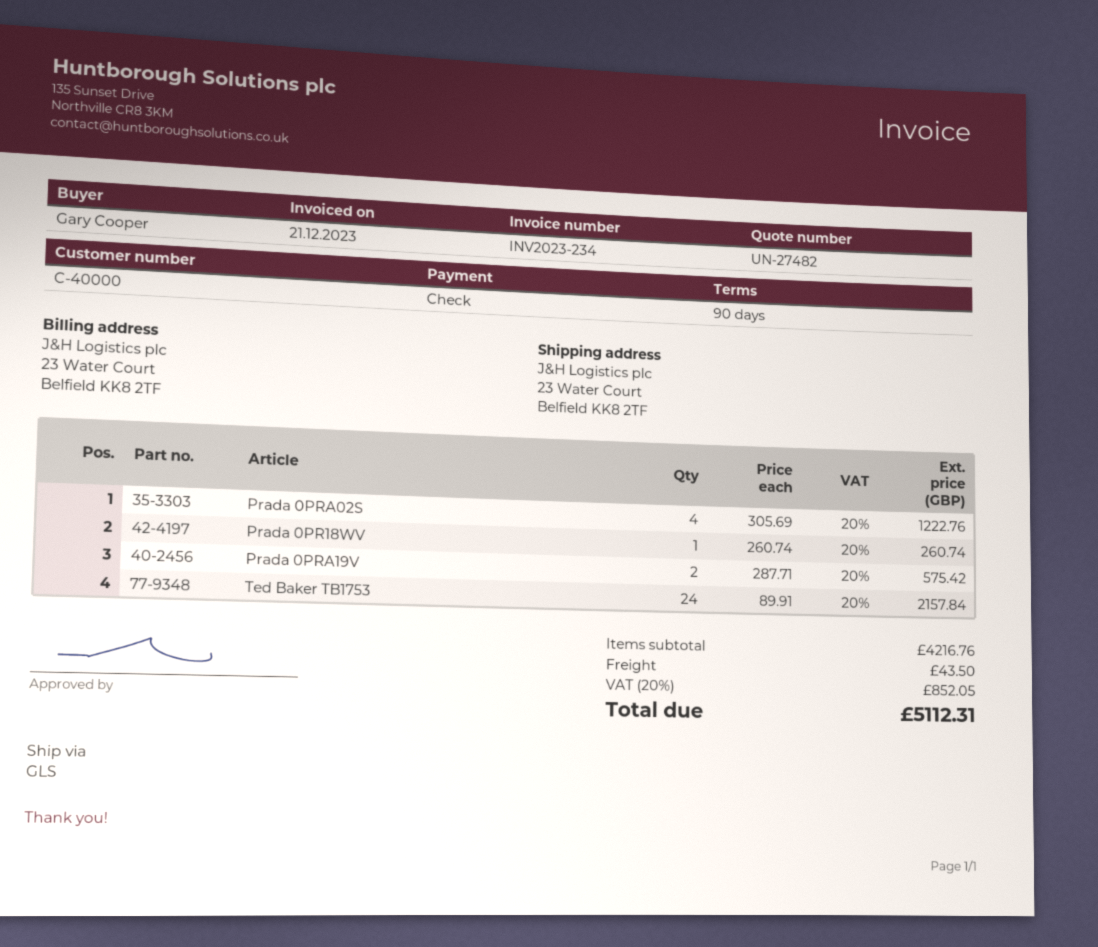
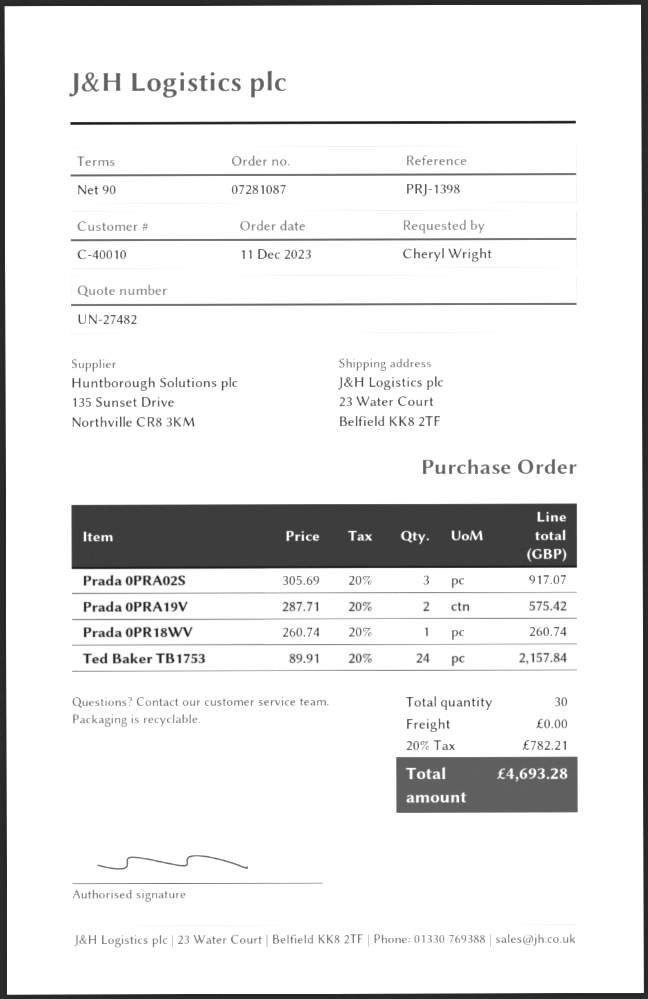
customer number: C-40000 -> C-40010
ordered by: Gary Cooper -> Cheryl Wright
Prada 0PRA02S: 4 x 305.69 = 1222.76 -> 3 x 305.69 = 917.07
shipping: 43.50 -> 0.00
tax: 20% = 852.05 -> 20% = 782.21
total: 5112.31 -> 4693.28

